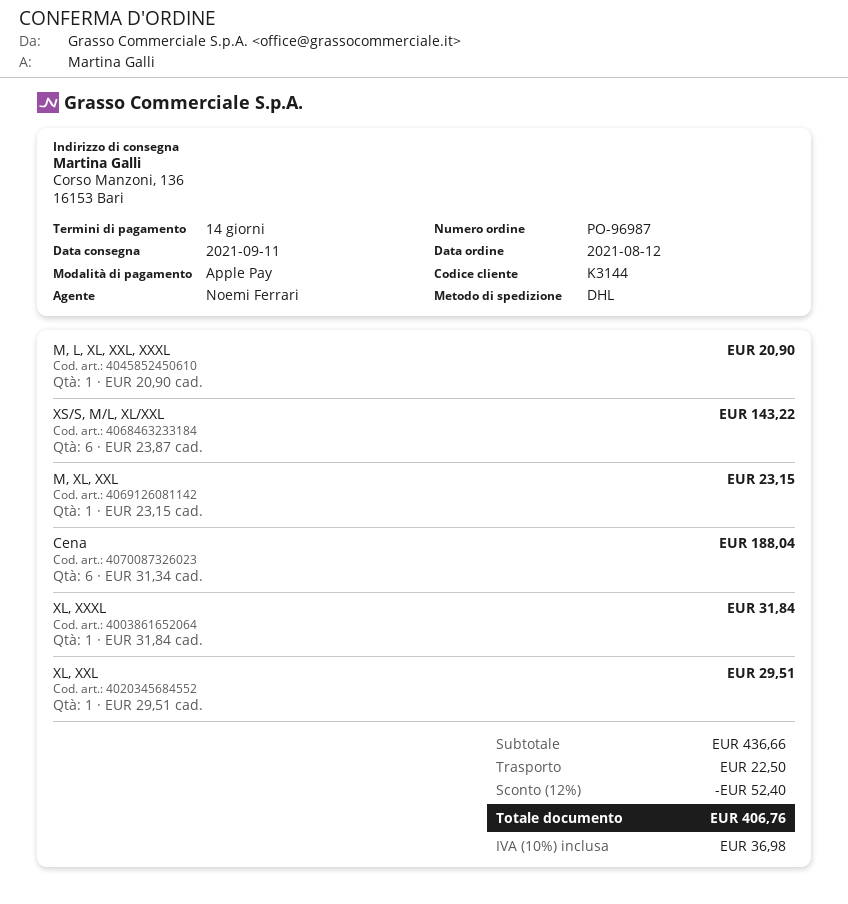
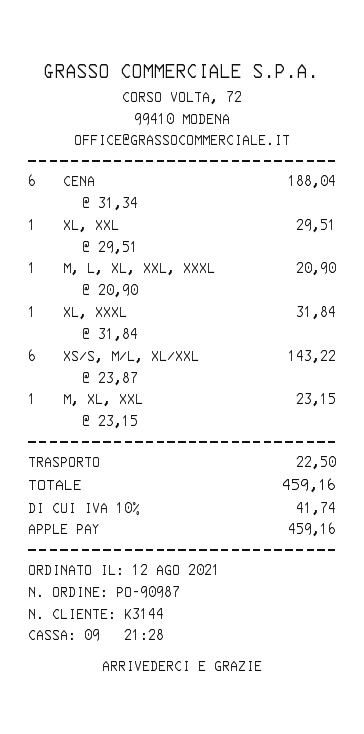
order number: PO-96987 -> PO-90987
discount: 12% = 52.40 -> none
tax: 10% = 36.98 -> 10% = 41.74
total: 406.76 -> 459.16

